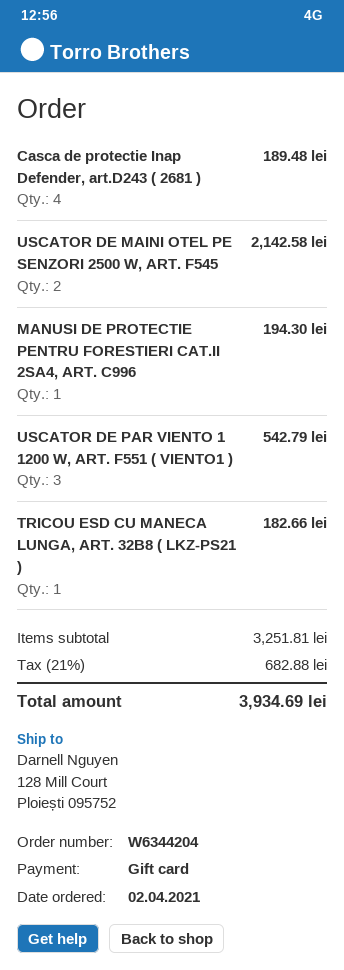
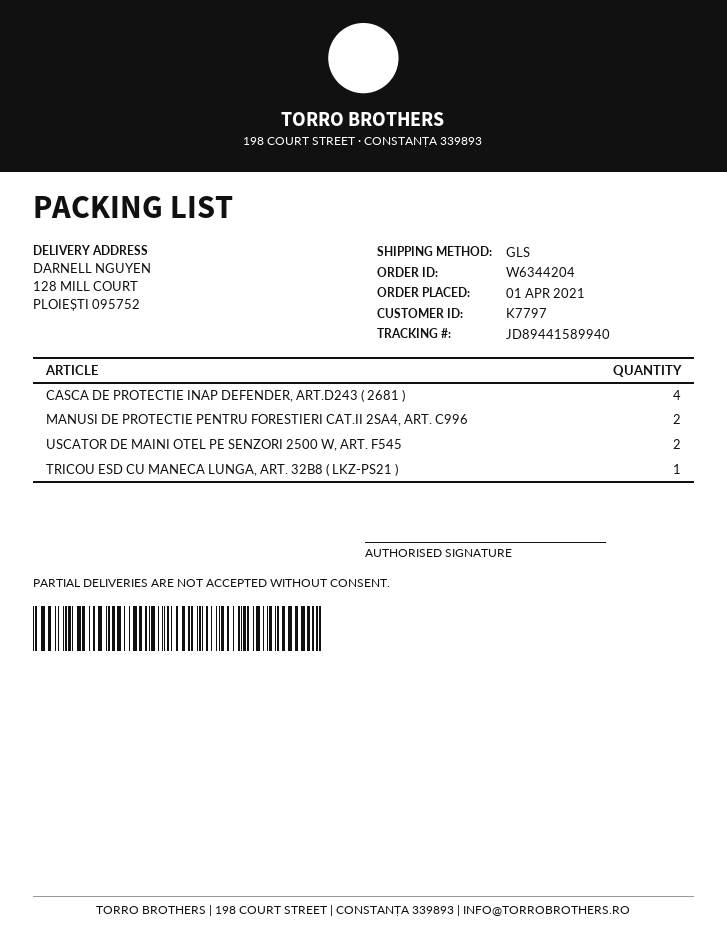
order date: 2021-04-02 -> 2021-04-01
MANUSI DE PROTECTIE PENTRU FORESTIERI CAT.II 2SA4, ART. C996: 1 -> 2
USCATOR DE PAR VIENTO 1 1200 W, ART. F551 ( VIENTO1 ): 3 -> none

